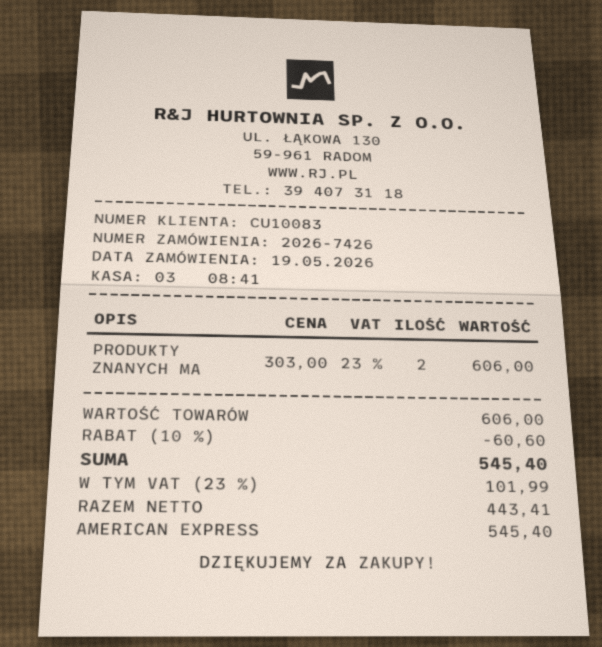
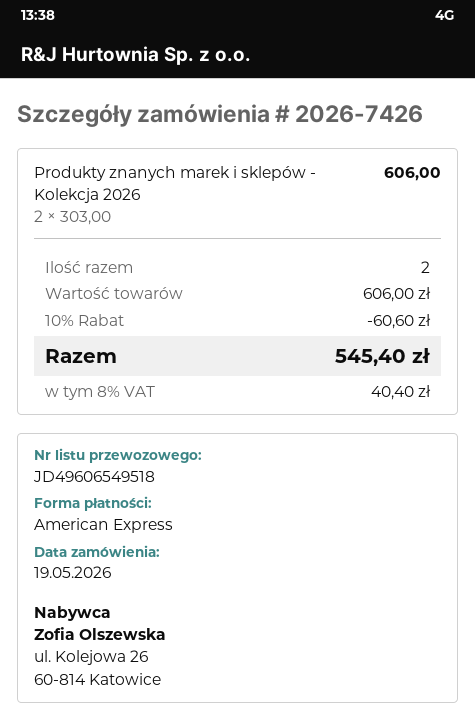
tax: 23% = 101.99 -> 8% = 40.40

